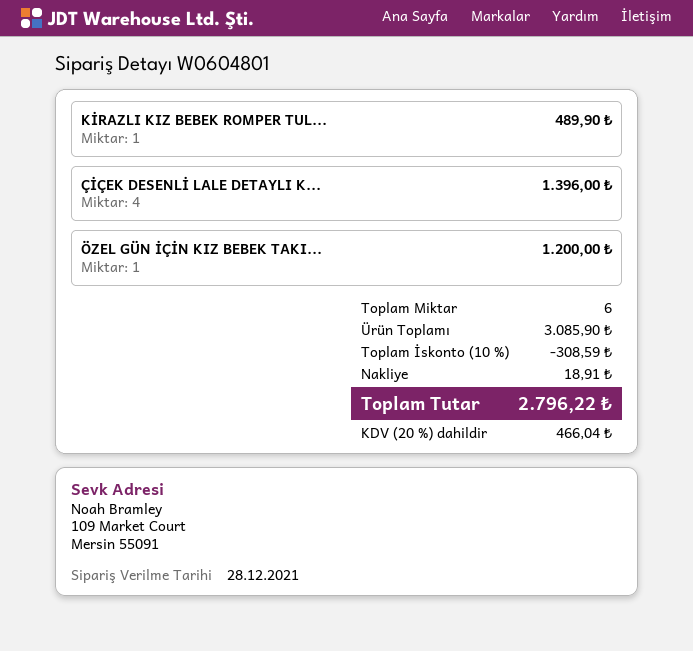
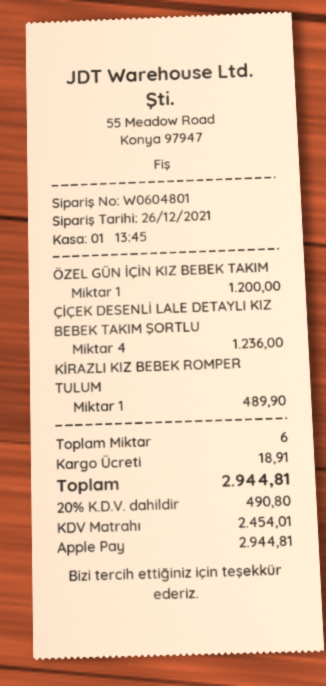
order date: 2021-12-28 -> 2021-12-26
ÇİÇEK DESENLİ LALE DETAYLI K...: 4 for 1396.00 -> 4 for 1236.00
discount: 10% = 308.59 -> none
tax: 20% = 466.04 -> 20% = 490.80
total: 2796.22 -> 2944.81

